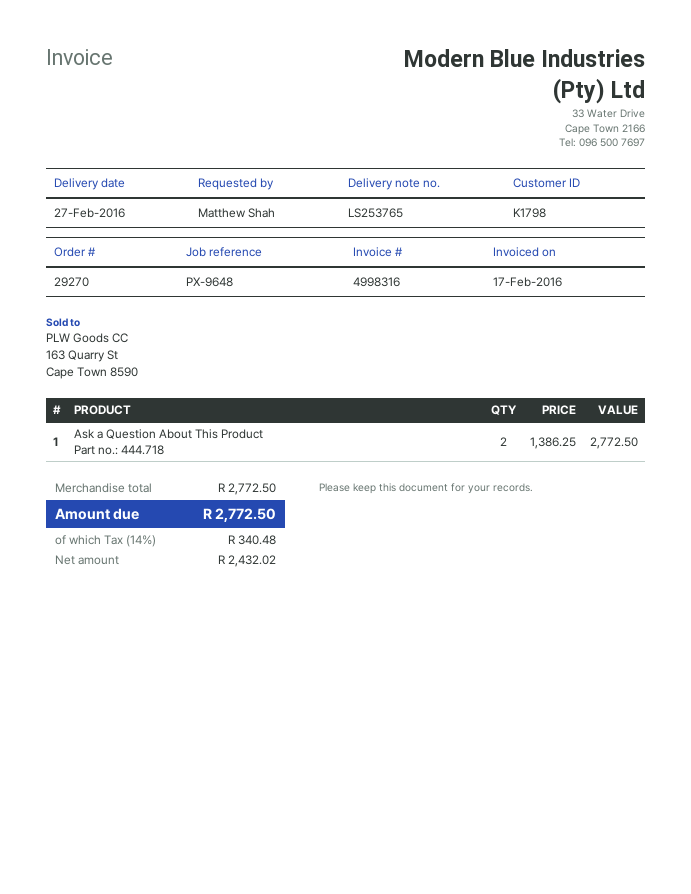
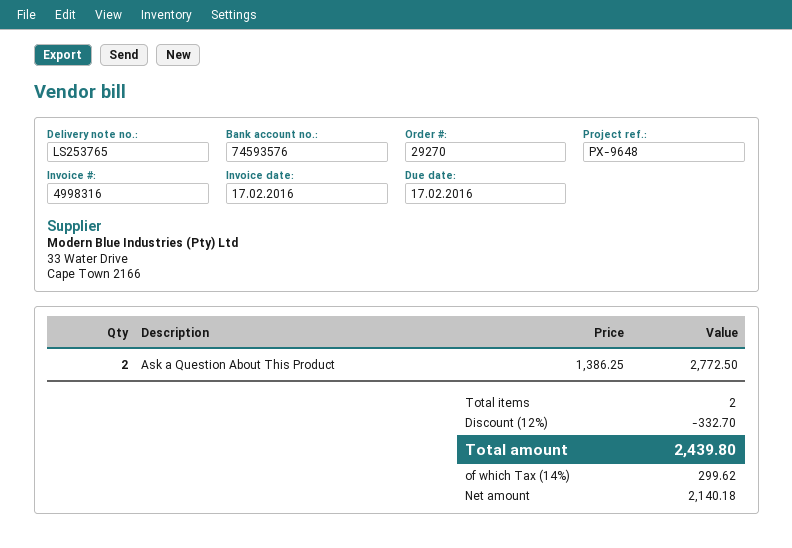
discount: none -> 12% = 332.70
net: 2432.02 -> 2140.18
tax: 14% = 340.48 -> 14% = 299.62
total: 2772.50 -> 2439.80

